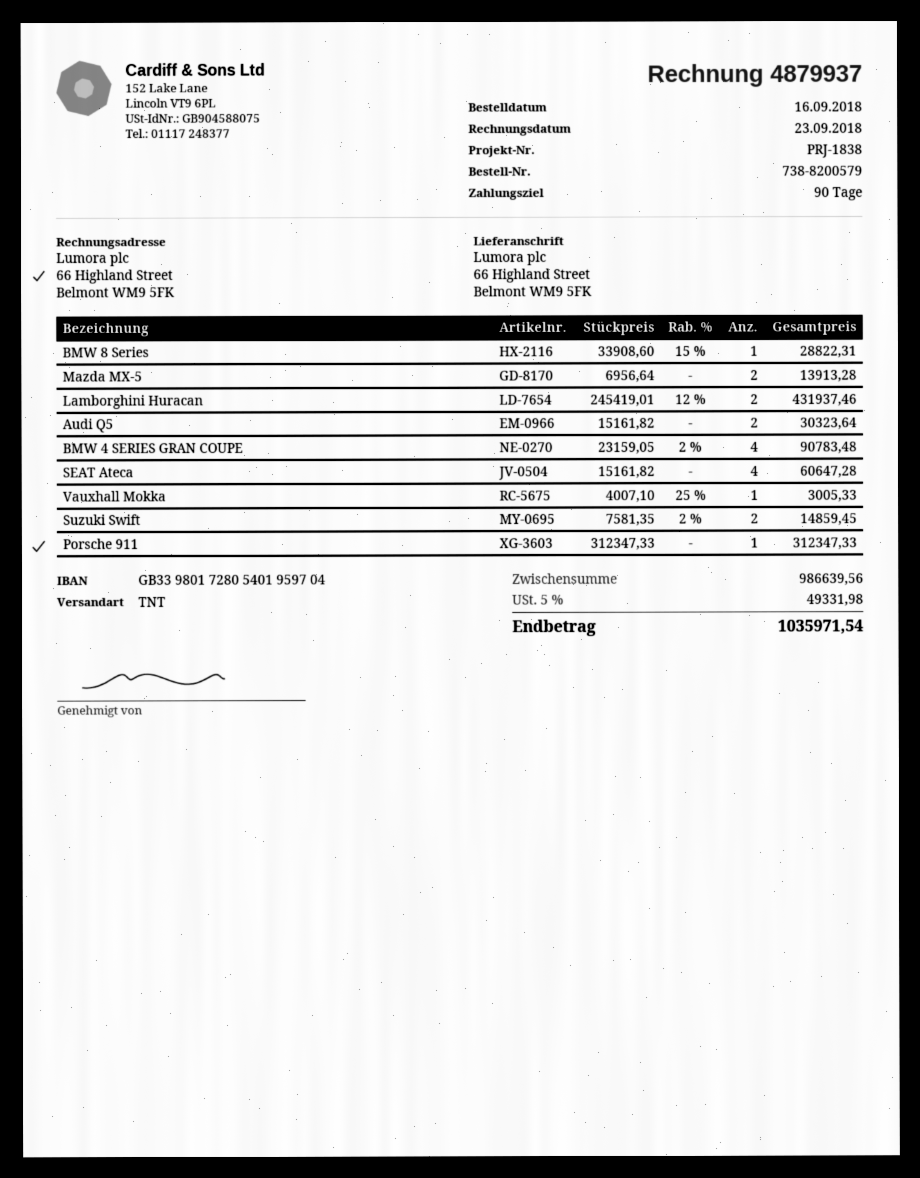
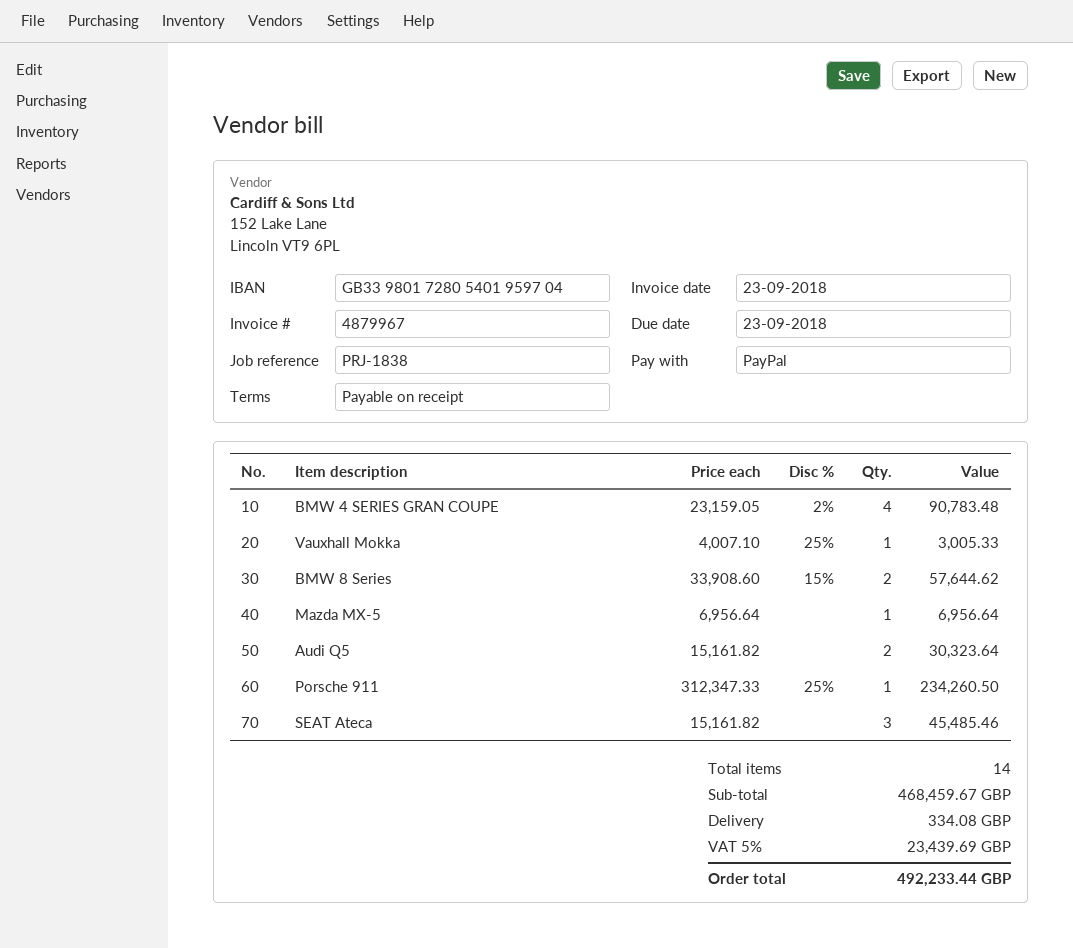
invoice number: 4879937 -> 4879967
payment terms: 90 days -> on receipt
BMW 8 Series: 1 x 33908.60 - 15% = 28822.31 -> 2 x 33908.60 - 15% = 57644.62
Mazda MX-5: 2 x 6956.64 = 13913.28 -> 1 x 6956.64 = 6956.64
Lamborghini Huracan: 2 x 245419.01 - 12% = 431937.46 -> none
SEAT Ateca: 4 x 15161.82 = 60647.28 -> 3 x 15161.82 = 45485.46
Suzuki Swift: 2 x 7581.35 - 2% = 14859.45 -> none
Porsche 911: 1 x 312347.33 = 312347.33 -> 1 x 312347.33 - 25% = 234260.50
subtotal: 986639.56 -> 468459.67
shipping: none -> 334.08
tax: 5% = 49331.98 -> 5% = 23439.69
total: 1035971.54 -> 492233.44

